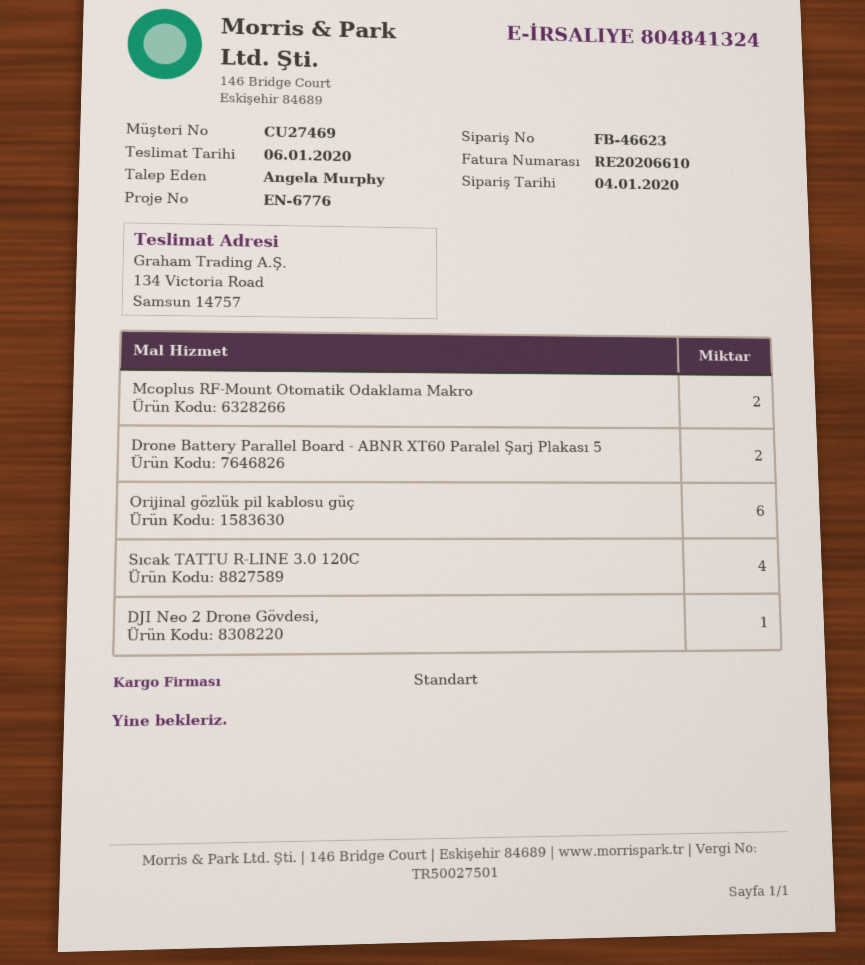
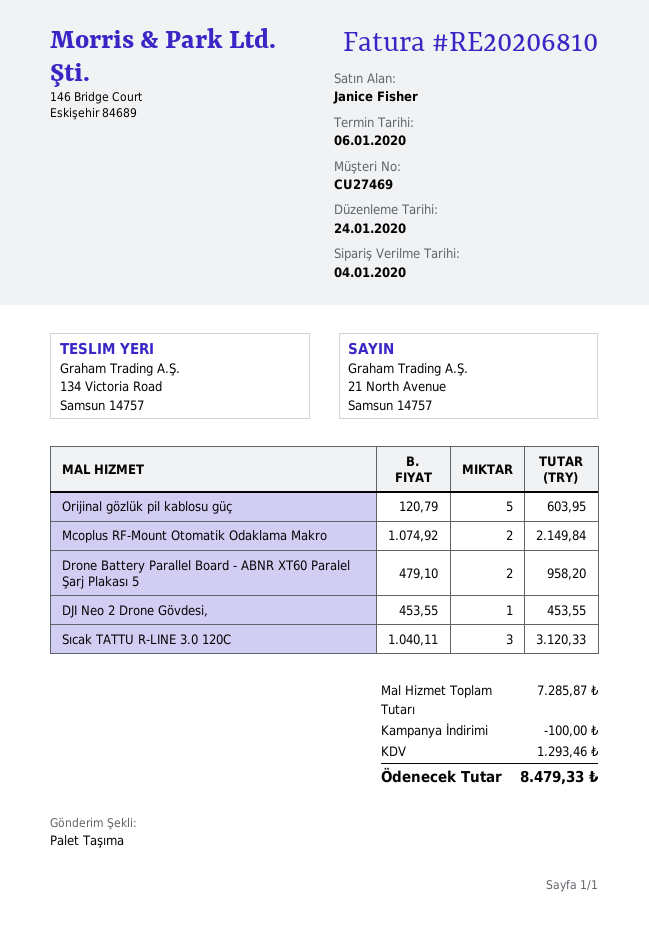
invoice number: RE20206610 -> RE20206810
ordered by: Angela Murphy -> Janice Fisher
shipping method: standard -> pallet freight
Orijinal gözlük pil kablosu güç: 6 -> 5
Sıcak TATTU R-LINE 3.0 120C: 4 -> 3

